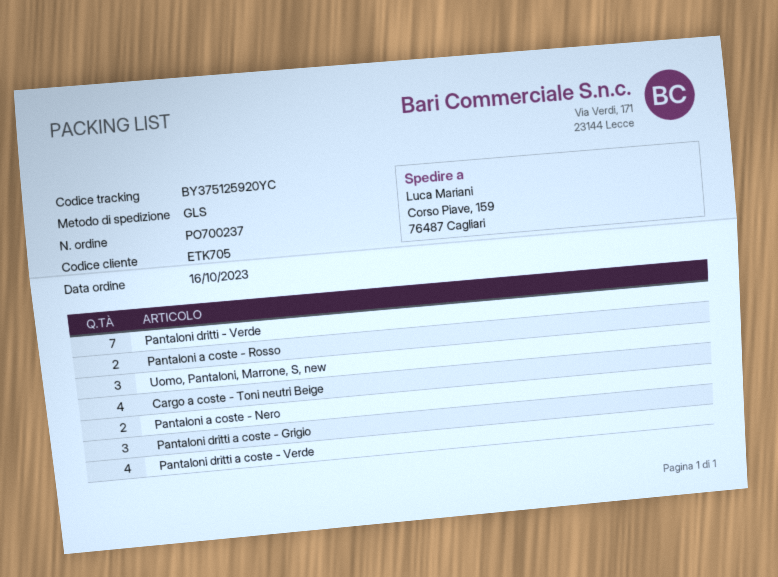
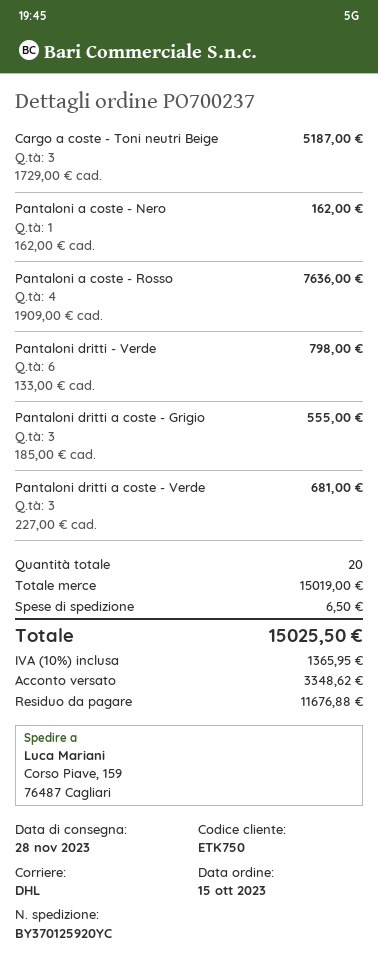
order date: 2023-10-16 -> 2023-10-15
customer number: ETK705 -> ETK750
shipping method: GLS -> DHL
tracking number: BY375125920YC -> BY370125920YC
Pantaloni dritti - Verde: 7 -> 6
Pantaloni a coste - Rosso: 2 -> 4
Uomo, Pantaloni, Marrone, S, new: 3 -> none
Cargo a coste - Toni neutri Beige: 4 -> 3
Pantaloni a coste - Nero: 2 -> 1
Pantaloni dritti a coste - Verde: 4 -> 3

